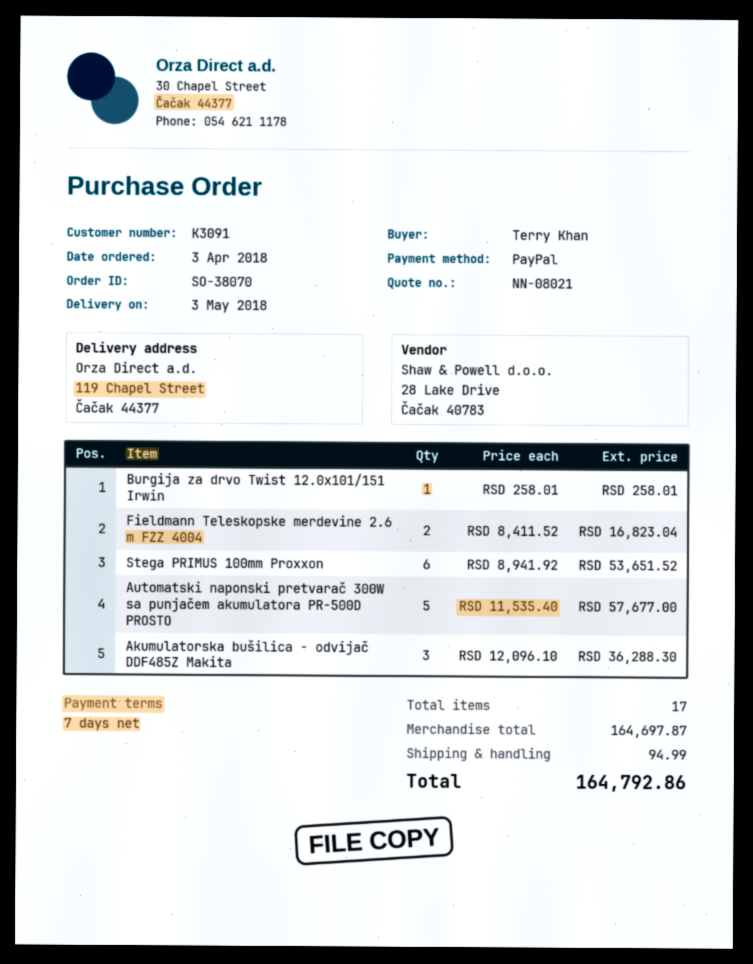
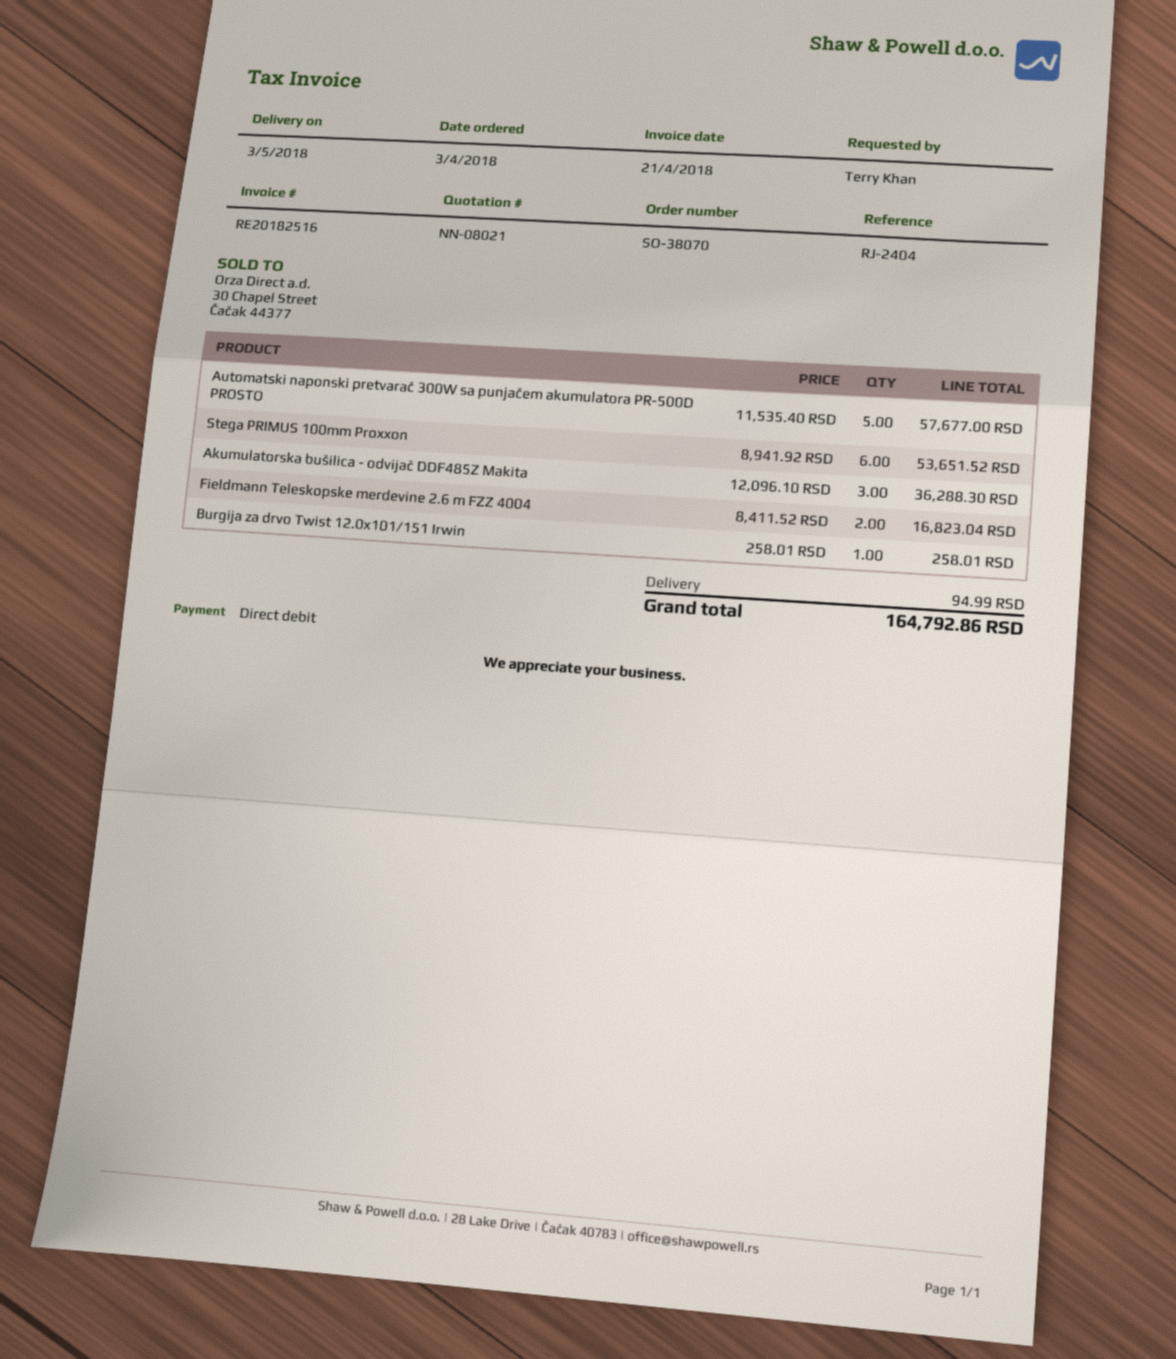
payment method: PayPal -> direct debit

